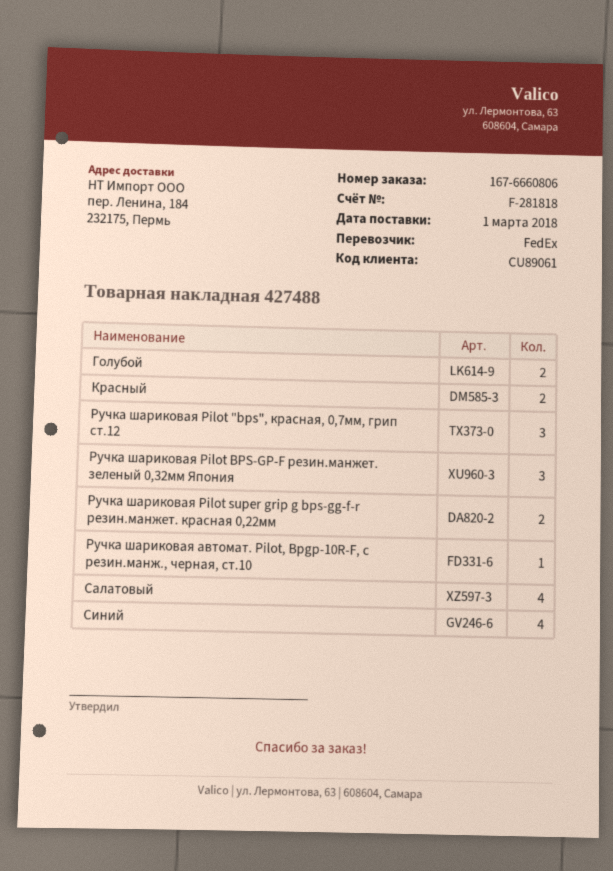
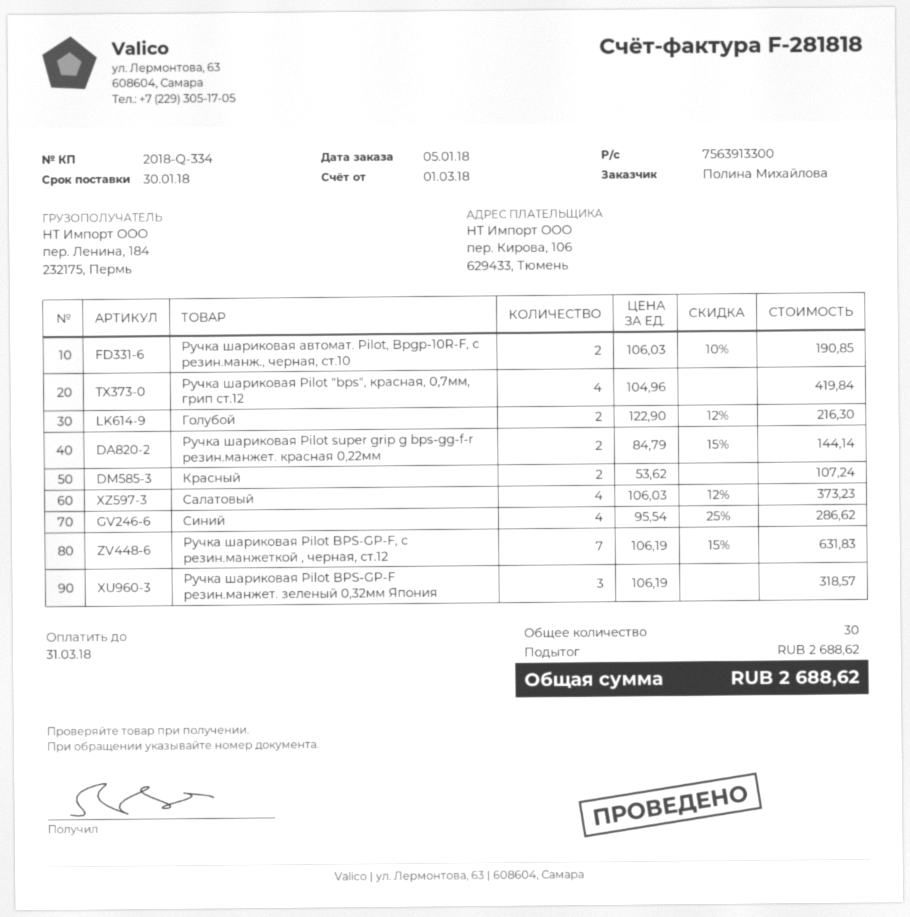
delivery date: 2018-03-01 -> 2018-01-30
Ручка шариковая Pilot "bps", красная, 0,7мм, грип ст.12: 3 -> 4
Ручка шариковая автомат. Pilot, Bpgp-10R-F, с резин.манж., черная, ст.10: 1 -> 2
Ручка шариковая Pilot BPS-GP-F, с резин.манжеткой , черная, ст.12: none -> 7

